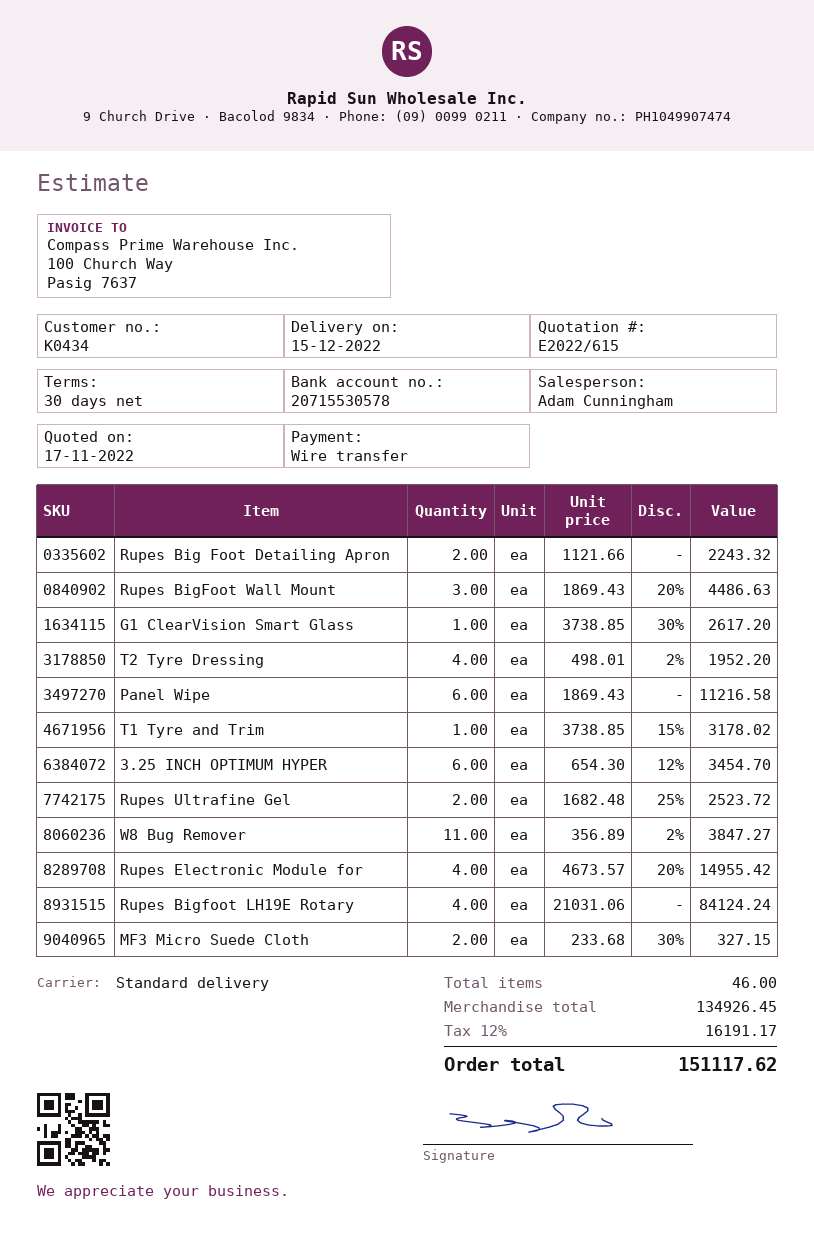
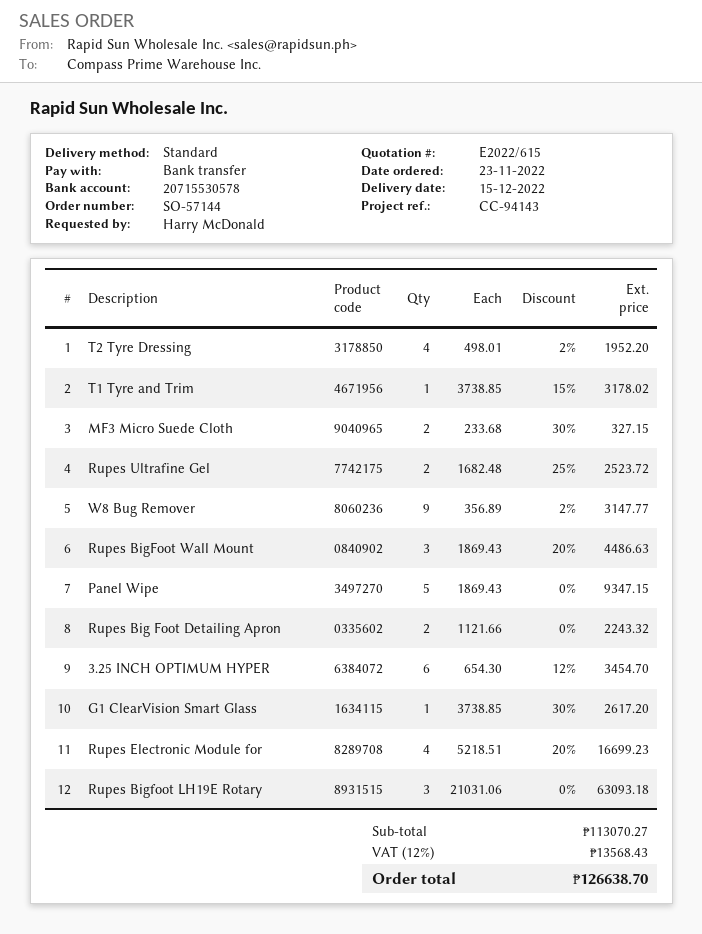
Panel Wipe: 6 x 1869.43 = 11216.58 -> 5 x 1869.43 = 9347.15
W8 Bug Remover: 11 x 356.89 - 2% = 3847.27 -> 9 x 356.89 - 2% = 3147.77
Rupes Electronic Module for: 4 x 4673.57 - 20% = 14955.42 -> 4 x 5218.51 - 20% = 16699.23
Rupes Bigfoot LH19E Rotary: 4 x 21031.06 = 84124.24 -> 3 x 21031.06 = 63093.18
subtotal: 134926.45 -> 113070.27
tax: 12% = 16191.17 -> 12% = 13568.43
total: 151117.62 -> 126638.70

